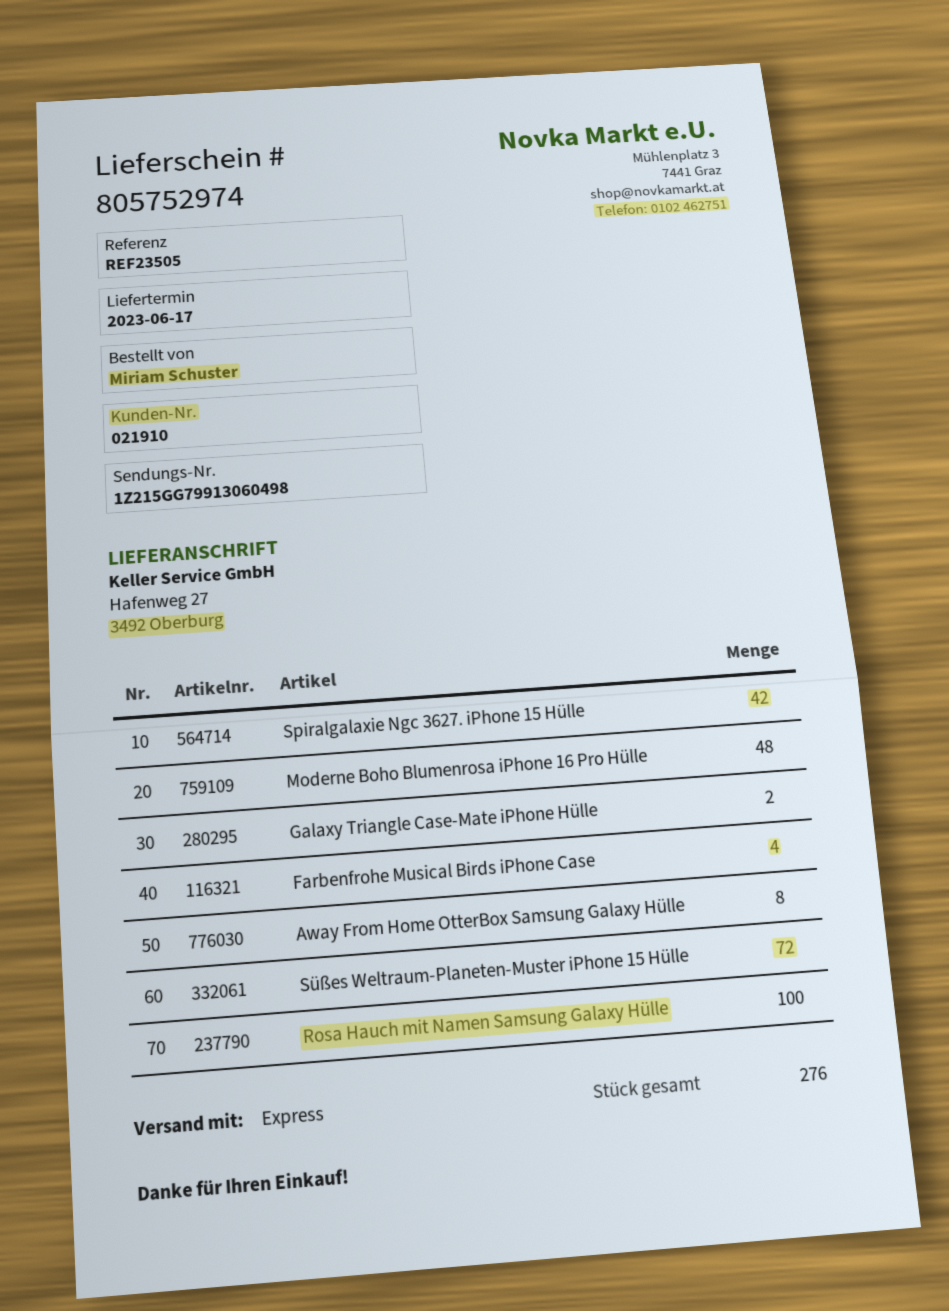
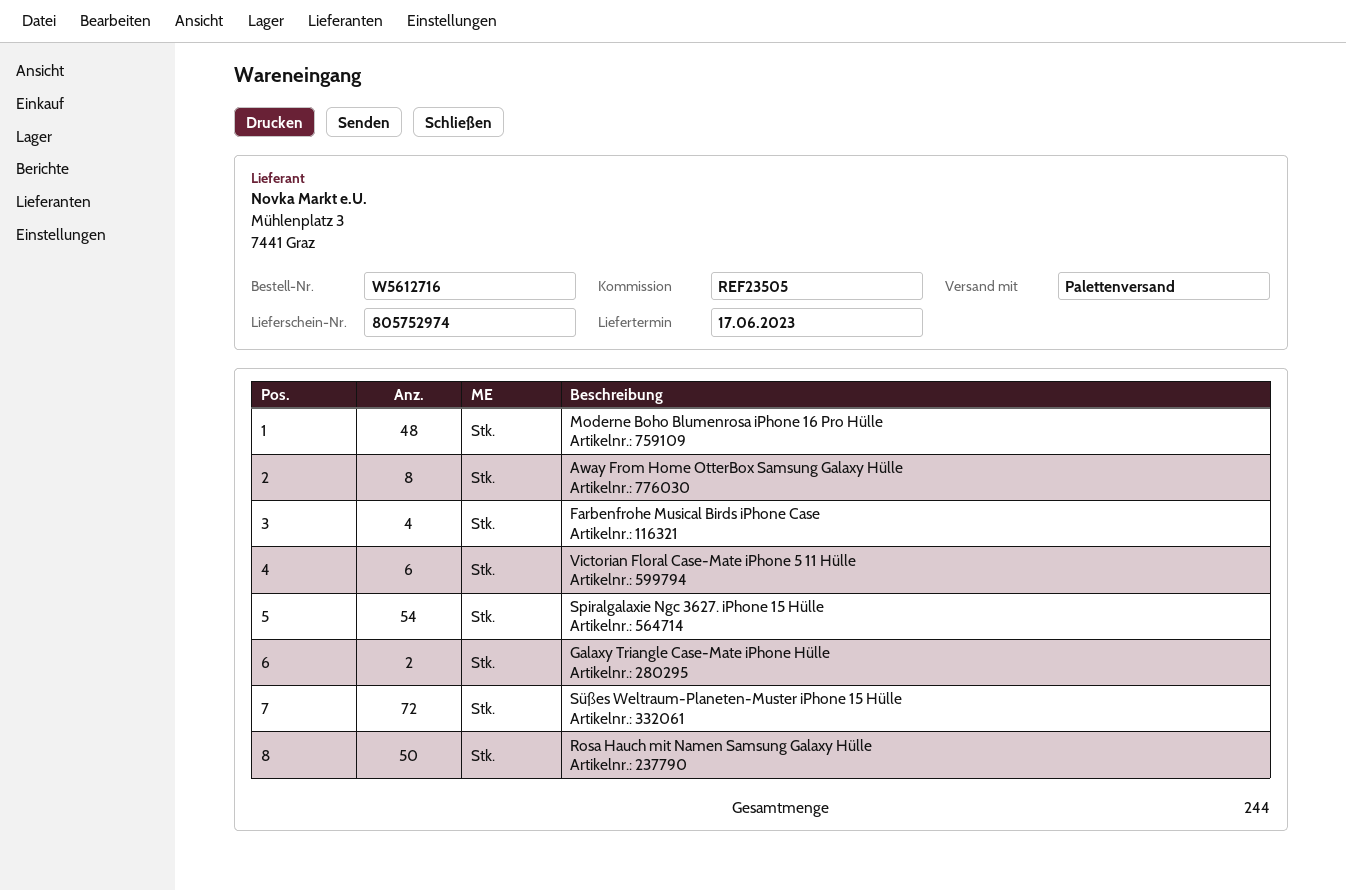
shipping method: express -> pallet freight
Spiralgalaxie Ngc 3627. iPhone 15 Hülle: 42 -> 54
Rosa Hauch mit Namen Samsung Galaxy Hülle: 100 -> 50
Victorian Floral Case-Mate iPhone 5 11 Hülle: none -> 6
total quantity: 276 -> 244

